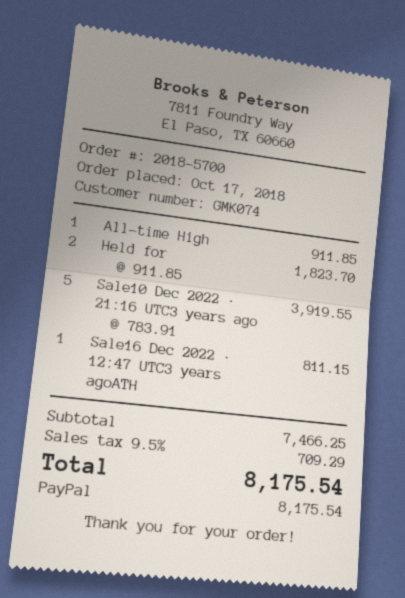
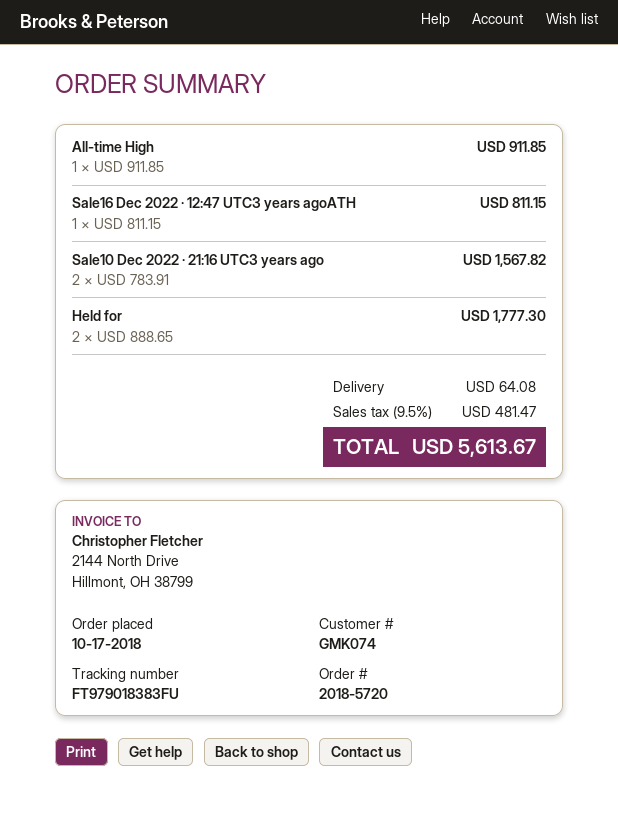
order number: 2018-5700 -> 2018-5720
Held for: 2 x 911.85 = 1823.70 -> 2 x 888.65 = 1777.30
Sale10 Dec 2022 · 21:16 UTC3 years ago: 5 x 783.91 = 3919.55 -> 2 x 783.91 = 1567.82
shipping: none -> 64.08
tax: 9.5% = 709.29 -> 9.5% = 481.47
total: 8175.54 -> 5613.67

